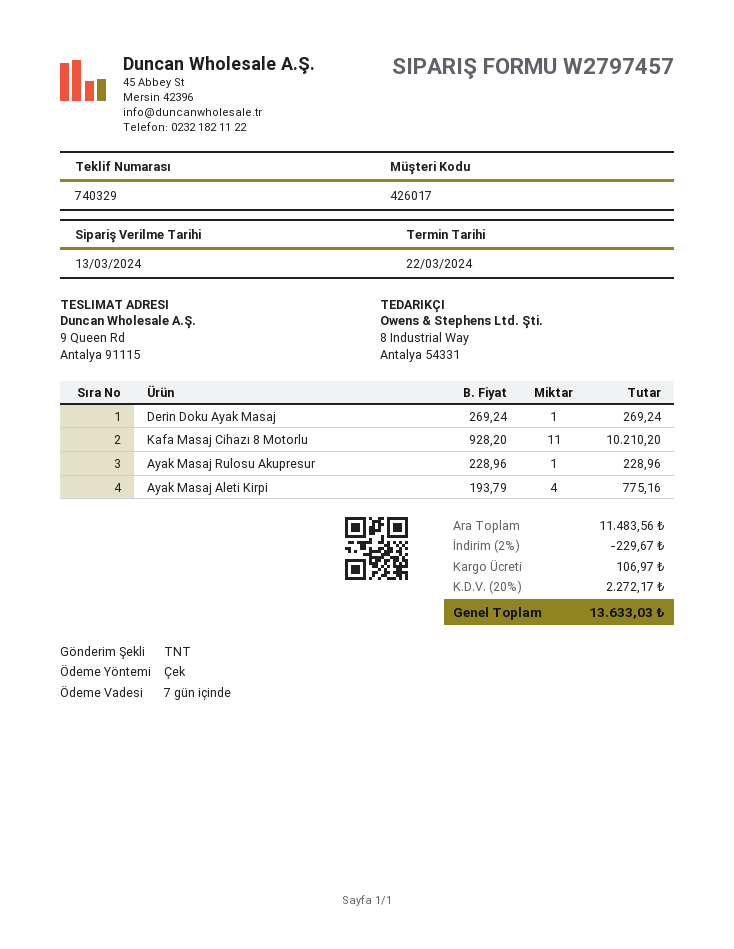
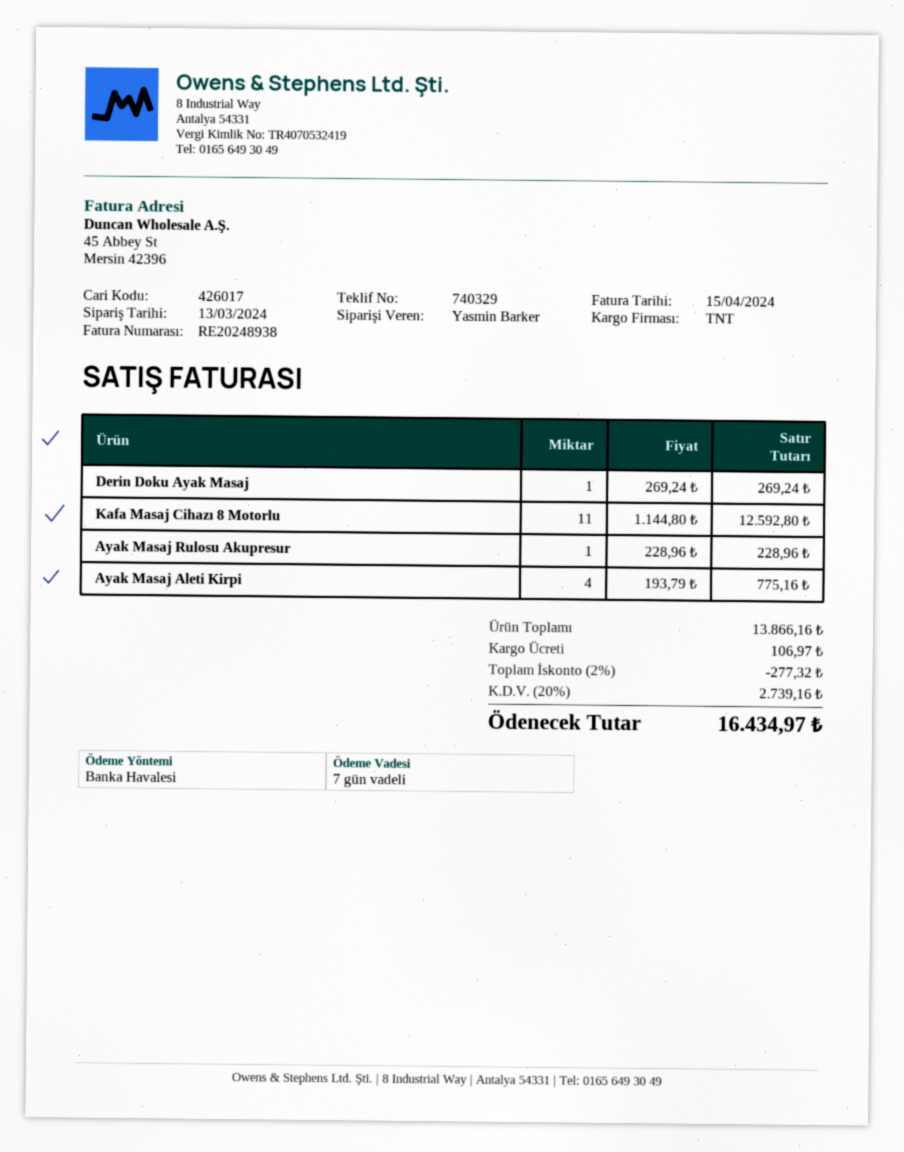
payment method: cheque -> bank transfer
Kafa Masaj Cihazı 8 Motorlu: 11 x 928.20 = 10210.20 -> 11 x 1144.80 = 12592.80
subtotal: 11483.56 -> 13866.16
discount: 2% = 229.67 -> 2% = 277.32
tax: 20% = 2272.17 -> 20% = 2739.16
total: 13633.03 -> 16434.97

